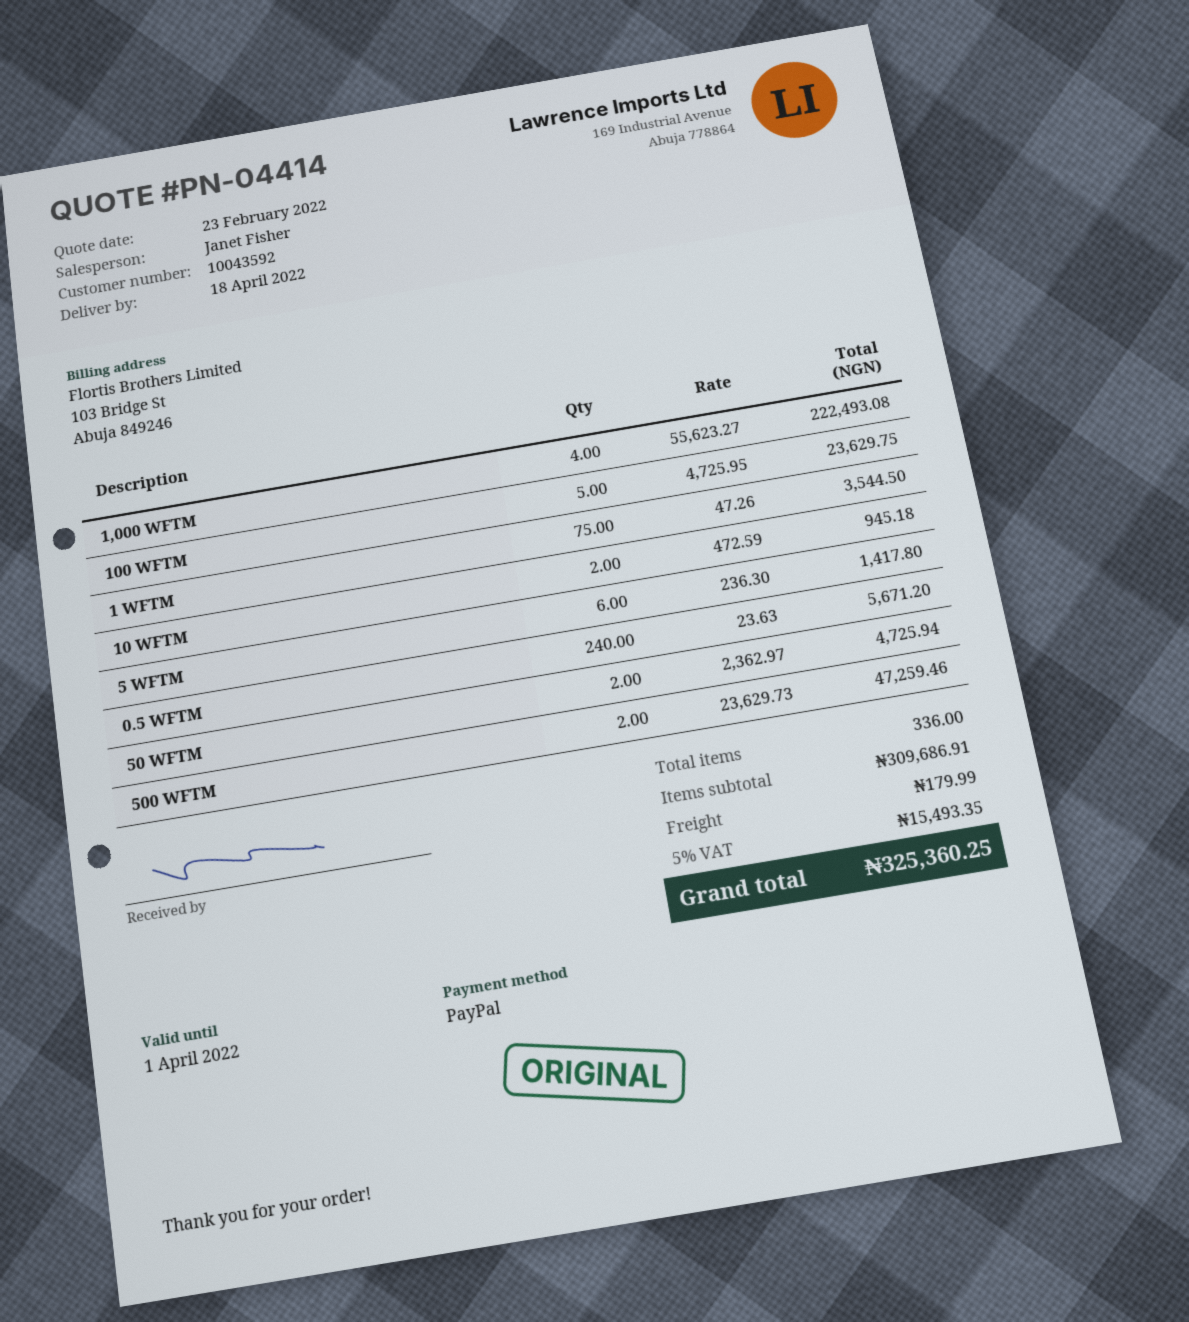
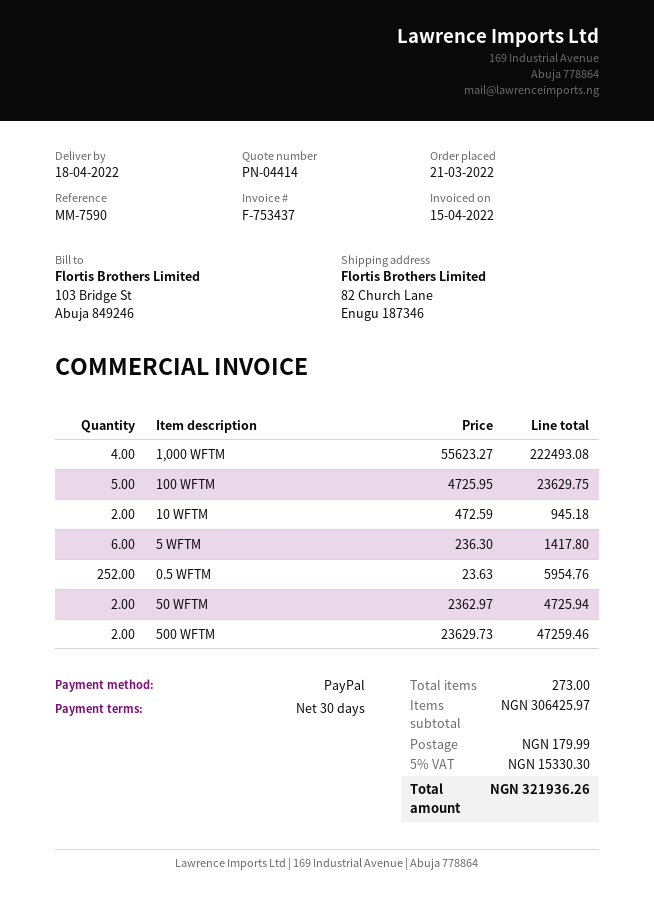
1 WFTM: 75 x 47.26 = 3544.50 -> none
0.5 WFTM: 240 x 23.63 = 5671.20 -> 252 x 23.63 = 5954.76
total quantity: 336 -> 273
subtotal: 309686.91 -> 306425.97
tax: 5% = 15493.35 -> 5% = 15330.30
total: 325360.25 -> 321936.26

